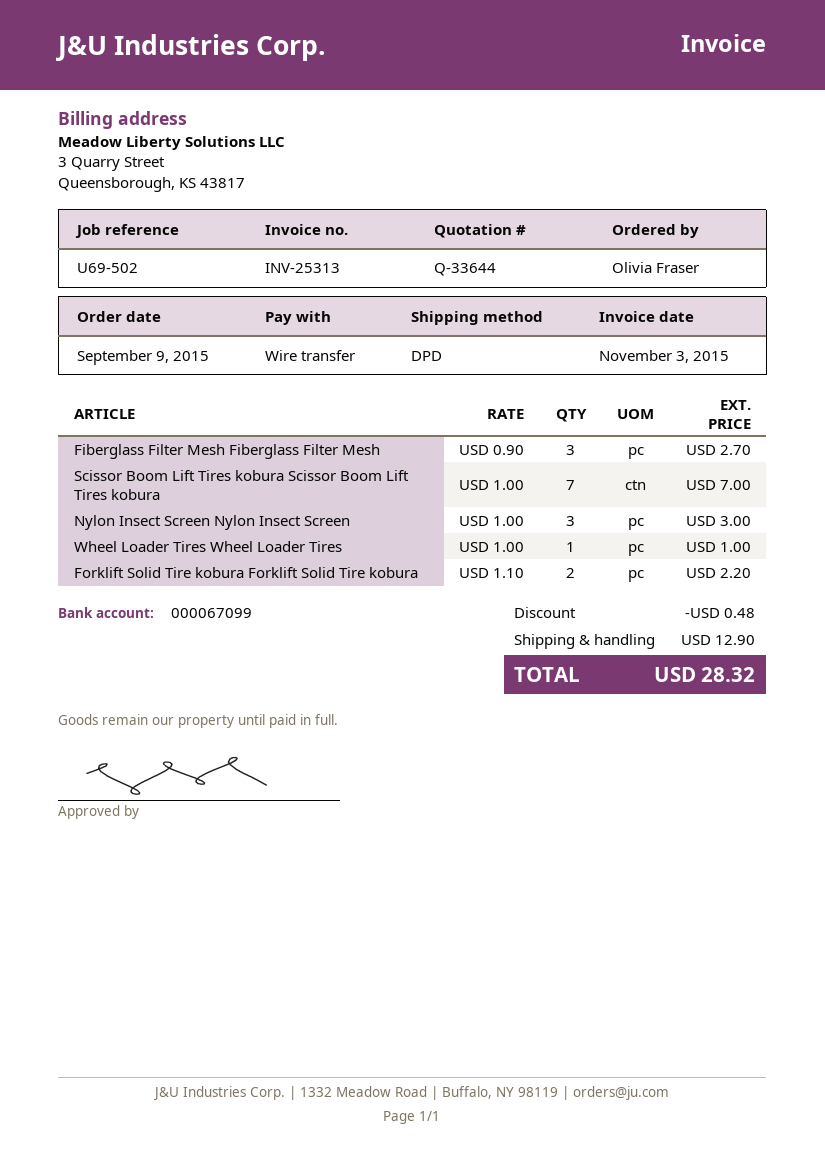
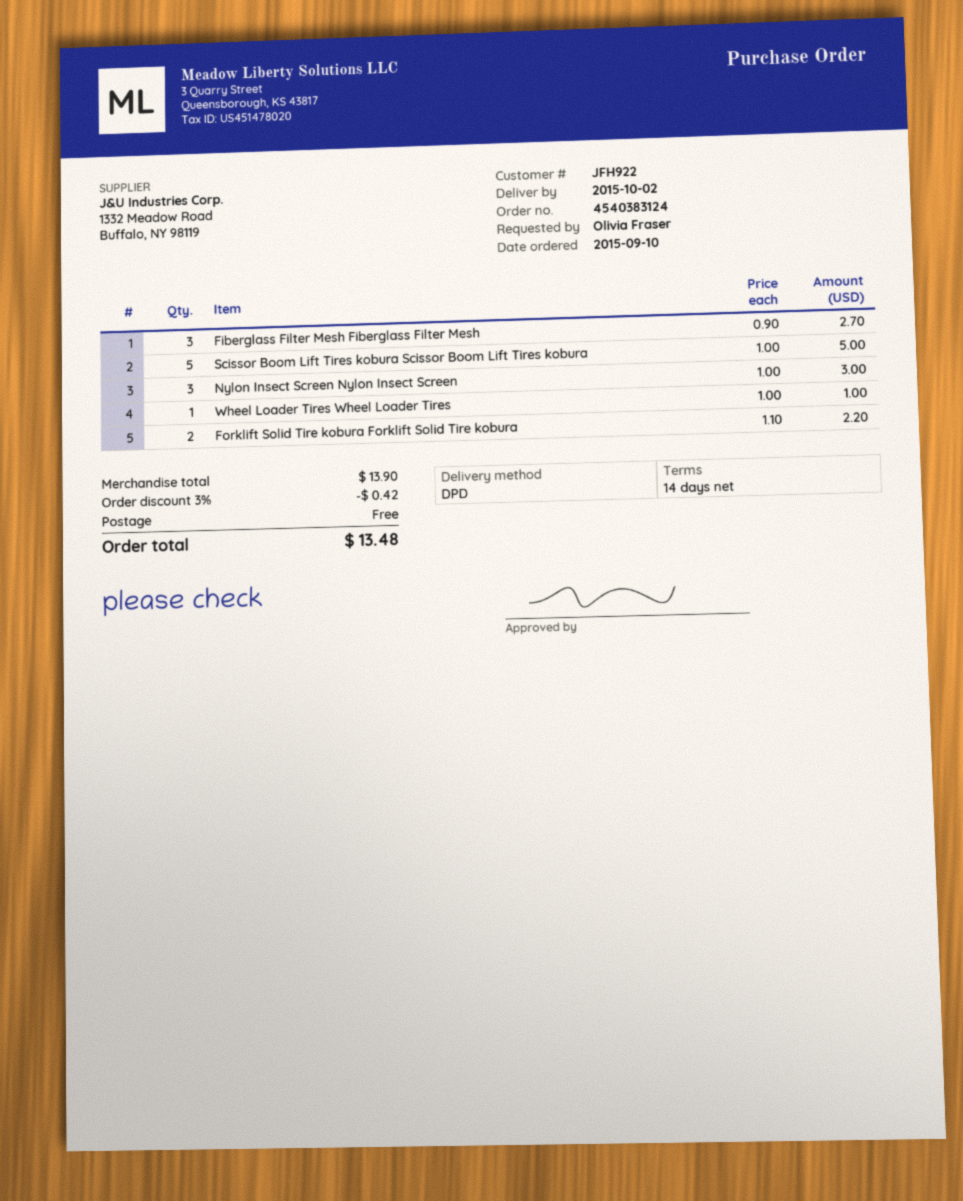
order date: 2015-09-09 -> 2015-09-10
Scissor Boom Lift Tires kobura Scissor Boom Lift Tires kobura: 7 x 1.00 = 7.00 -> 5 x 1.00 = 5.00
discount: 0.48 -> 0.42
shipping: 12.90 -> 0.00
total: 28.32 -> 13.48

